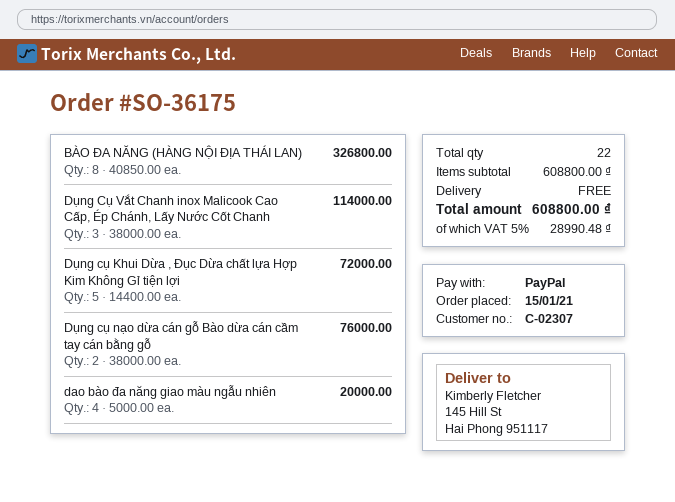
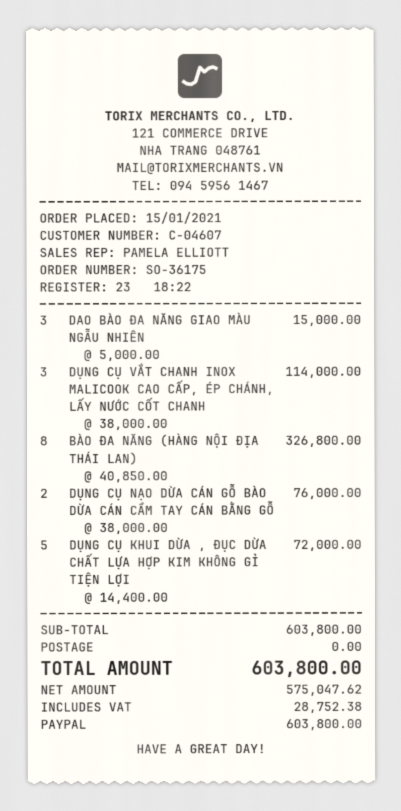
customer number: C-02307 -> C-04607
dao bào đa năng giao màu ngẫu nhiên: 4 x 5000.00 = 20000.00 -> 3 x 5000.00 = 15000.00
subtotal: 608800.00 -> 603800.00
tax: 28990.48 -> 28752.38
total: 608800.00 -> 603800.00

